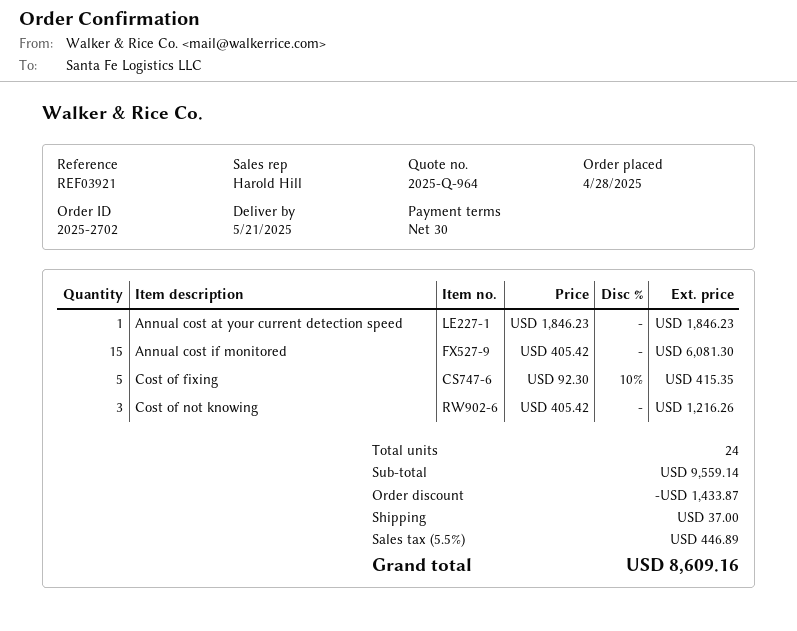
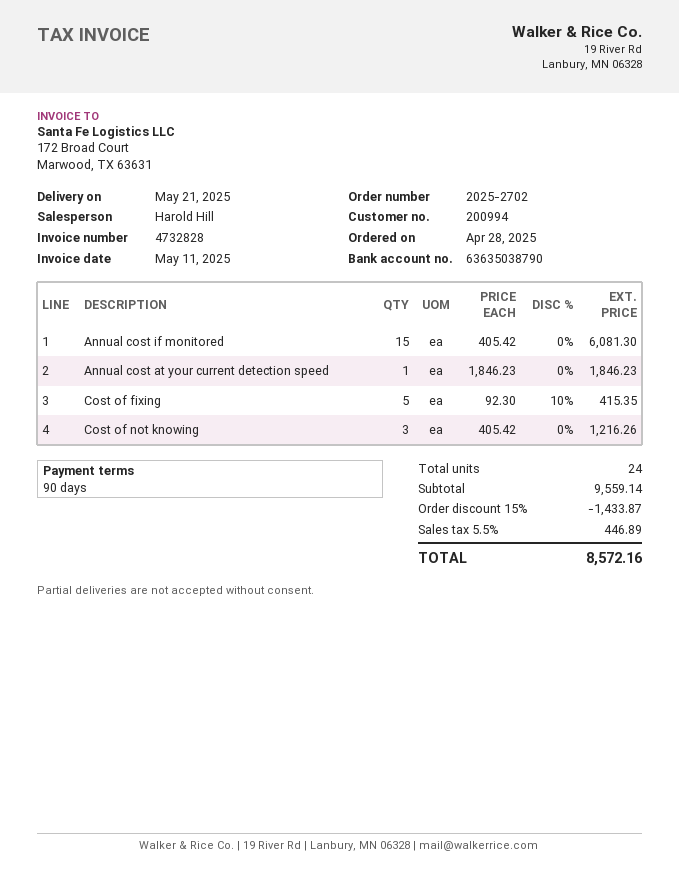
payment terms: 30 days -> 90 days
shipping: 37.00 -> none
total: 8609.16 -> 8572.16

